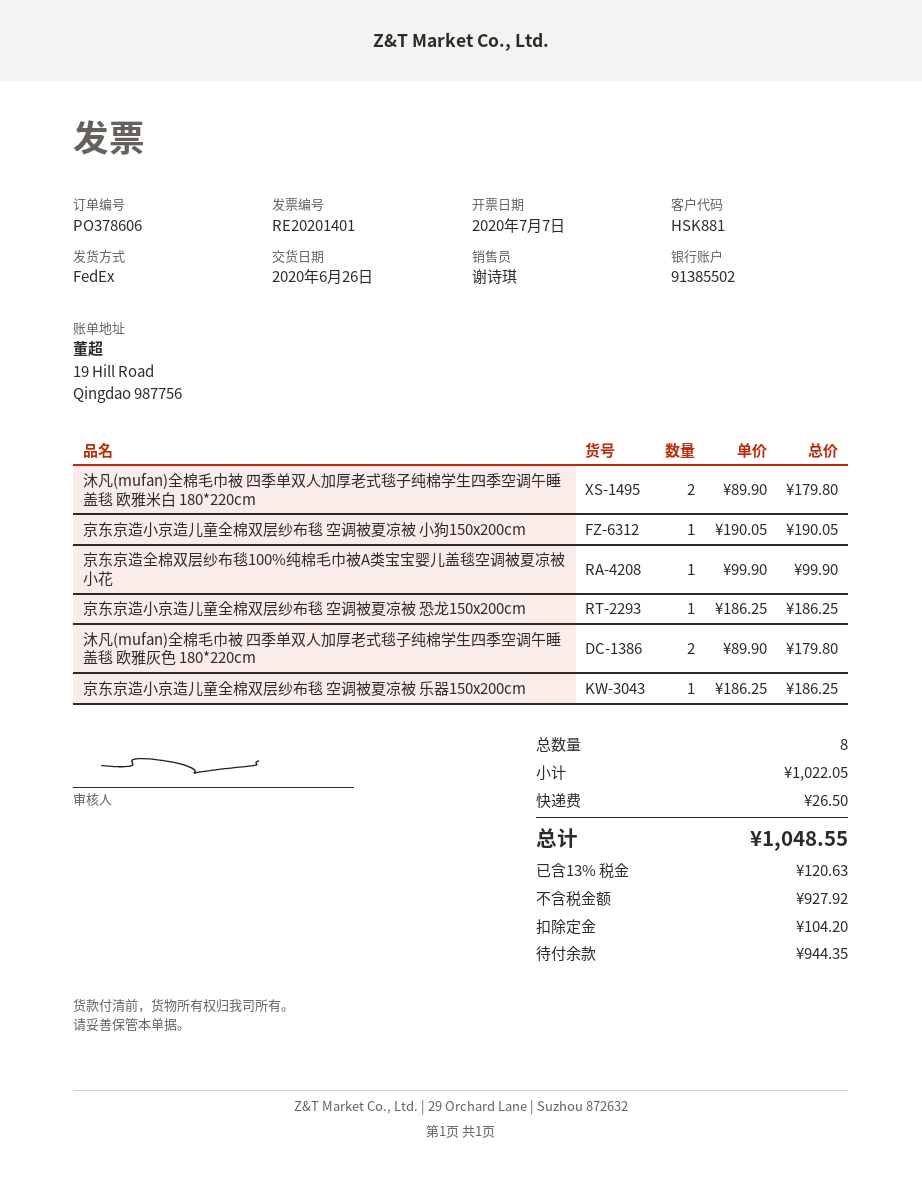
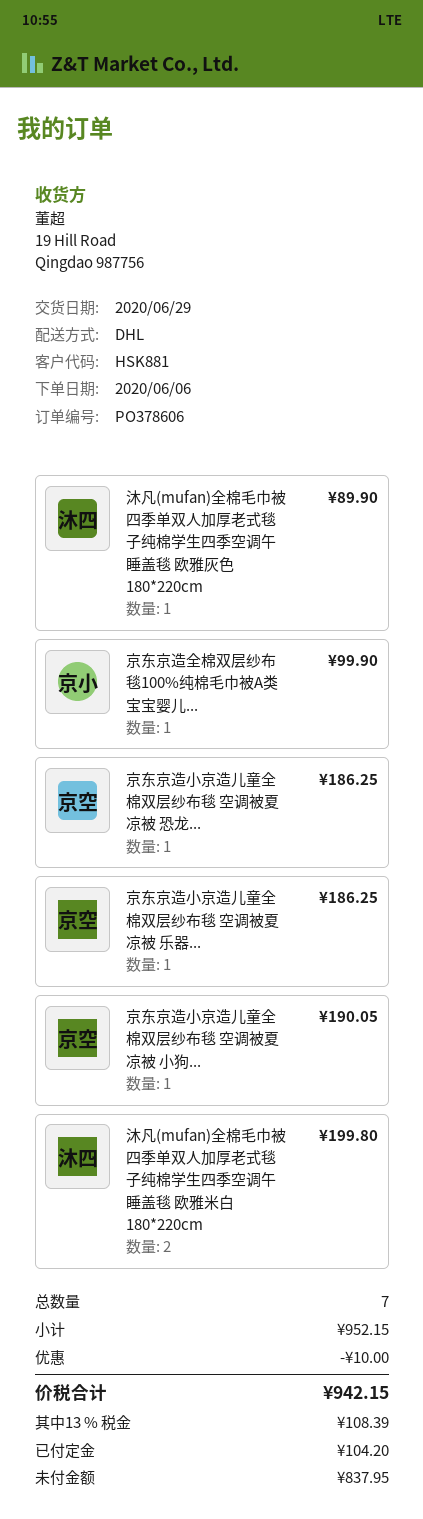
delivery date: 2020-06-26 -> 2020-06-29
shipping method: FedEx -> DHL
沐凡(mufan)全棉毛巾被 四季单双人加厚老式毯子纯棉学生四季空调午睡盖毯 欧雅米白 180*220cm: 2 for 179.80 -> 2 for 199.80
沐凡(mufan)全棉毛巾被 四季单双人加厚老式毯子纯棉学生四季空调午睡盖毯 欧雅灰色 180*220cm: 2 for 179.80 -> 1 for 89.90
total quantity: 8 -> 7
subtotal: 1022.05 -> 952.15
discount: none -> 10.00
shipping: 26.50 -> none
tax: 13% = 120.63 -> 13% = 108.39
total: 1048.55 -> 942.15
balance: 944.35 -> 837.95

